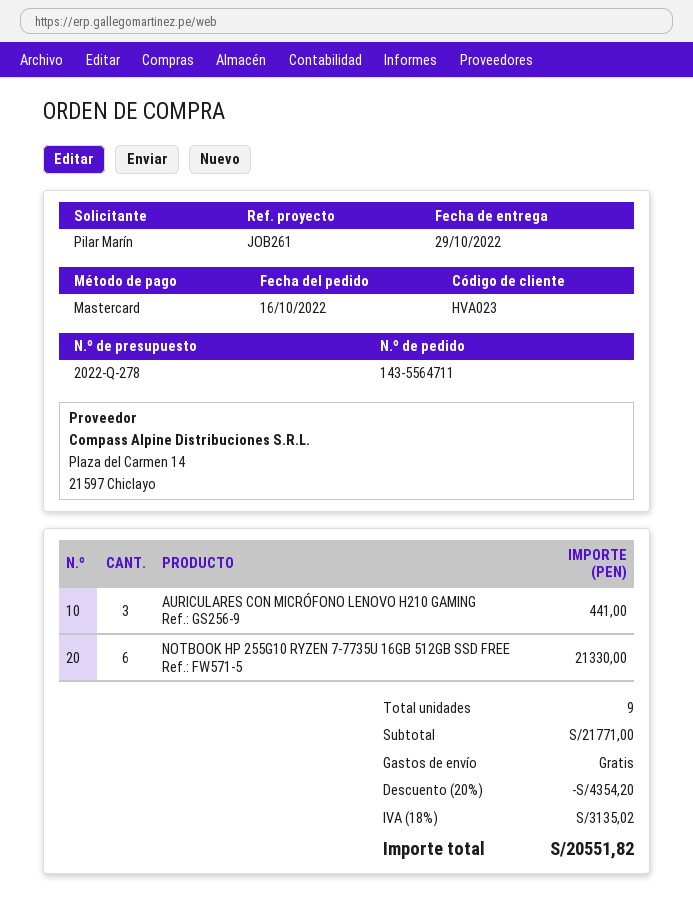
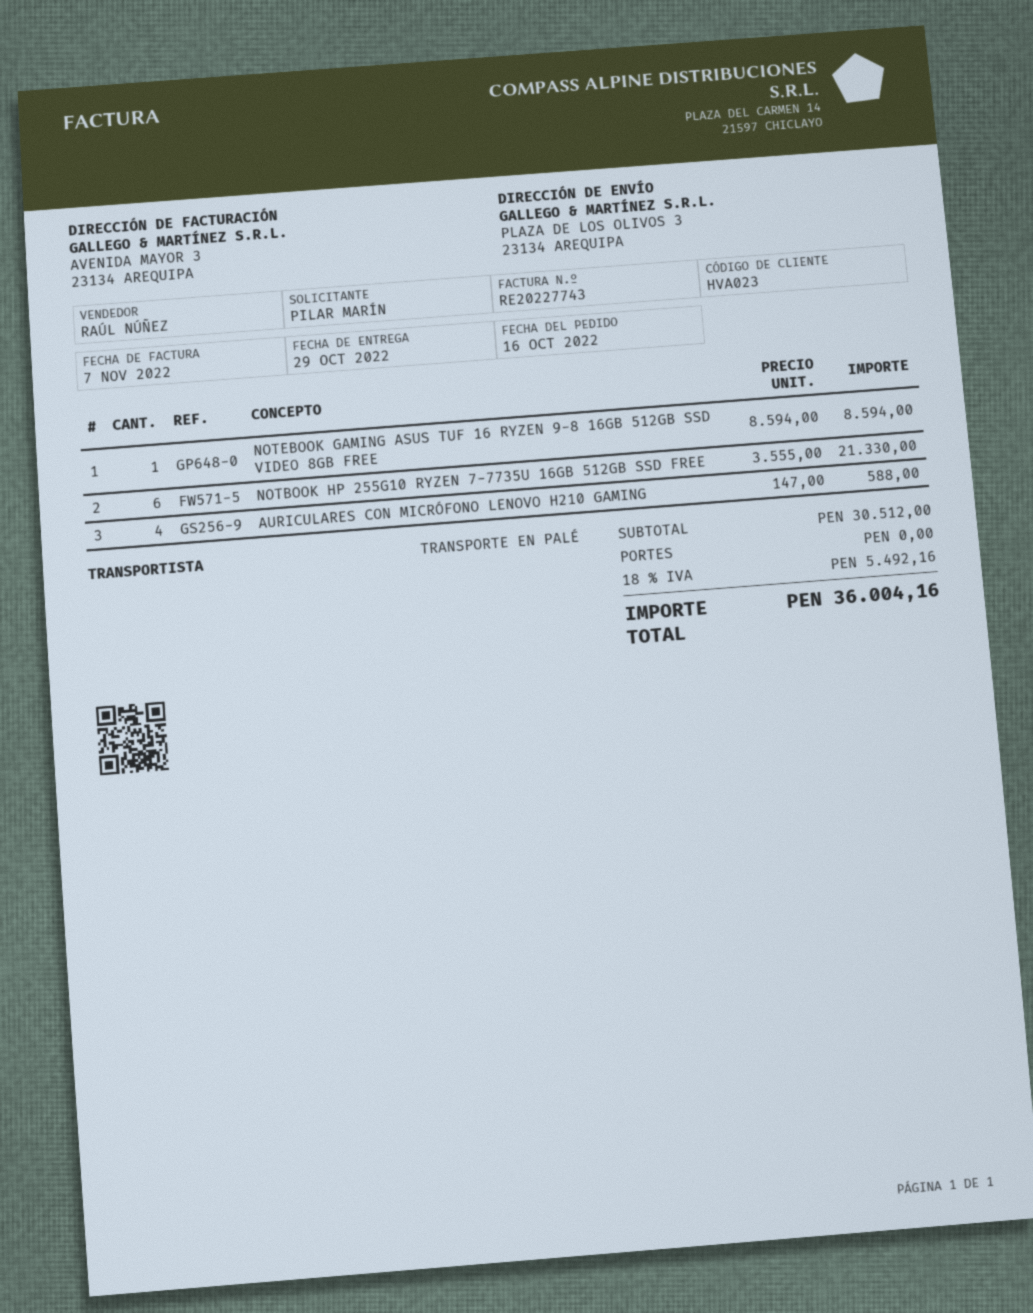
AURICULARES CON MICRÓFONO LENOVO H210 GAMING: 3 for 441.00 -> 4 for 588.00
NOTEBOOK GAMING ASUS TUF 16 RYZEN 9-8 16GB 512GB SSD VIDEO 8GB FREE: none -> 1 for 8594.00
subtotal: 21771.00 -> 30512.00
discount: 20% = 4354.20 -> none
tax: 18% = 3135.02 -> 18% = 5492.16
total: 20551.82 -> 36004.16

